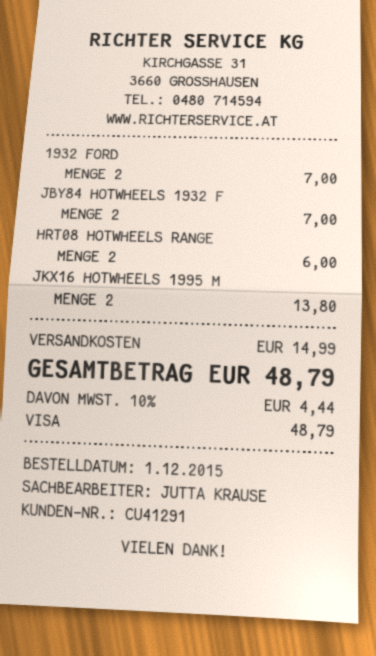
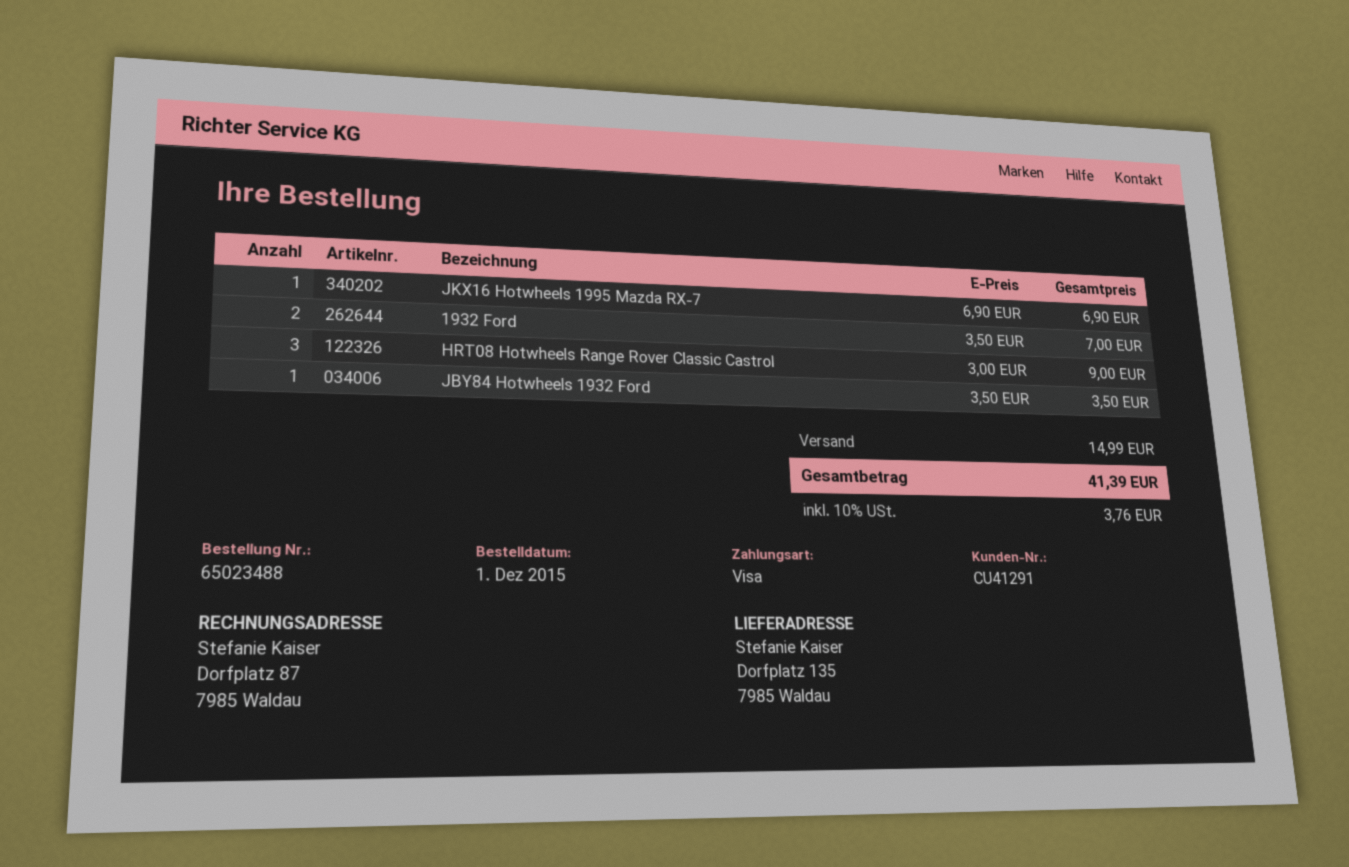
JBY84 HOTWHEELS 1932 F: 2 for 7.00 -> 1 for 3.50
HRT08 HOTWHEELS RANGE: 2 for 6.00 -> 3 for 9.00
JKX16 HOTWHEELS 1995 M: 2 for 13.80 -> 1 for 6.90
tax: 10% = 4.44 -> 10% = 3.76
total: 48.79 -> 41.39

